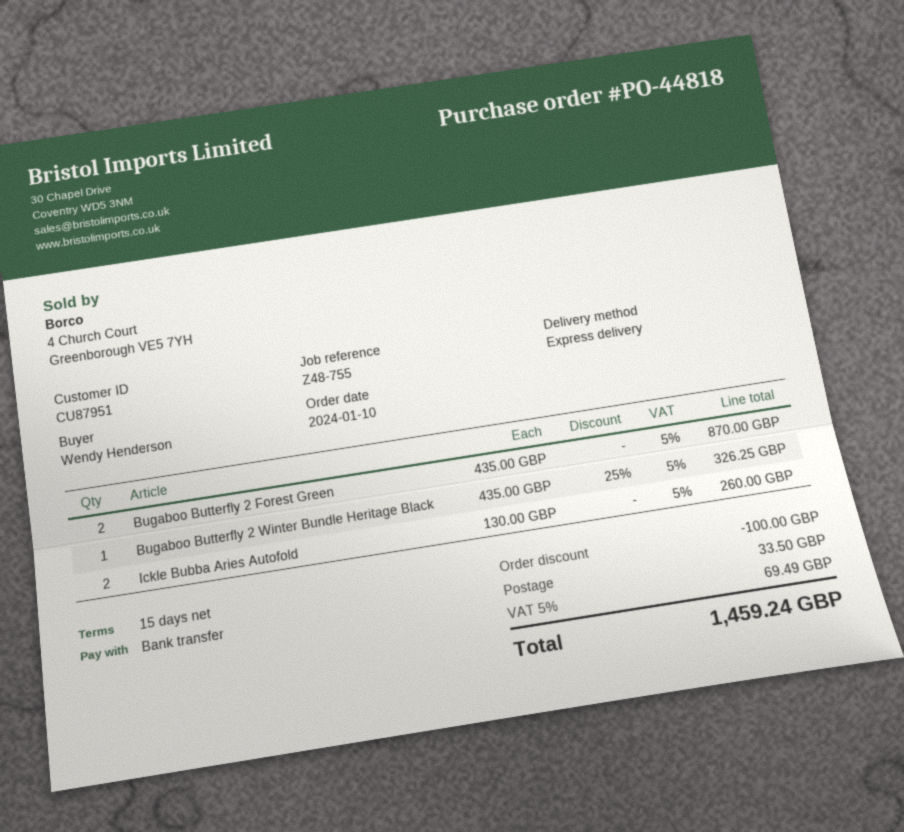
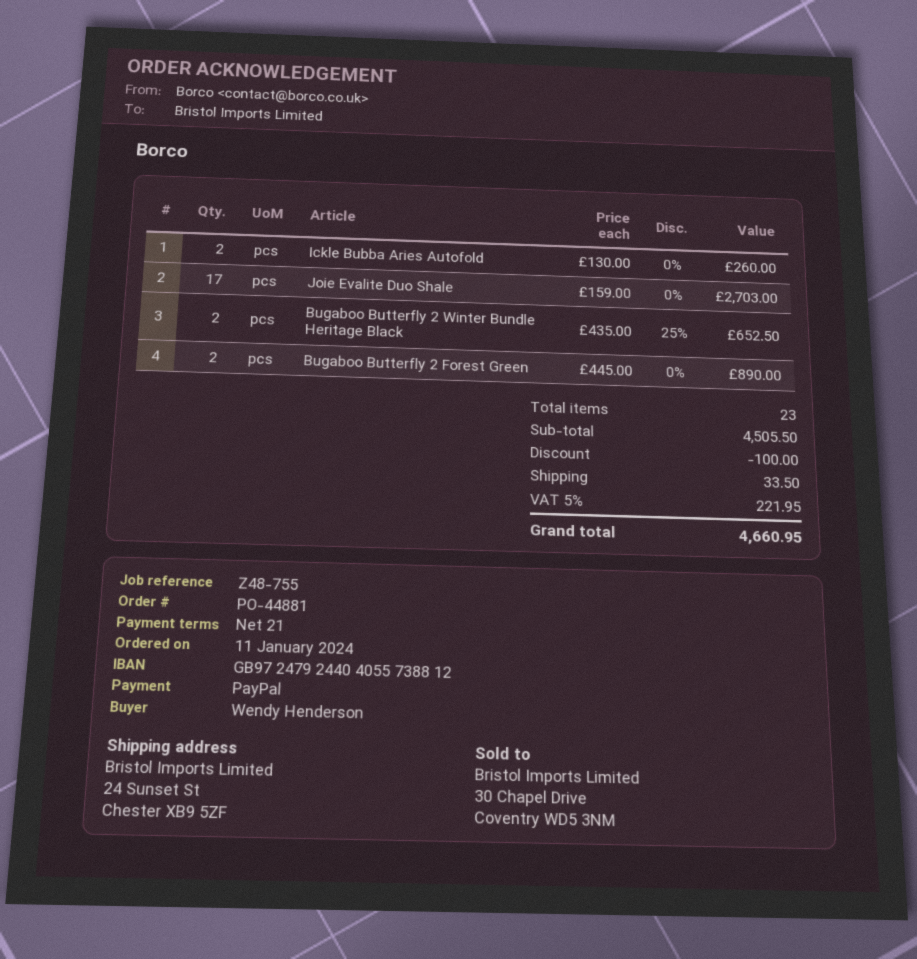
order number: PO-44818 -> PO-44881
order date: 2024-01-10 -> 2024-01-11
payment terms: 15 days -> 21 days
payment method: bank transfer -> PayPal
Bugaboo Butterfly 2 Forest Green: 2 x 435.00 = 870.00 -> 2 x 445.00 = 890.00
Bugaboo Butterfly 2 Winter Bundle Heritage Black: 1 x 435.00 - 25% = 326.25 -> 2 x 435.00 - 25% = 652.50
Joie Evalite Duo Shale: none -> 17 x 159.00 = 2703.00
tax: 5% = 69.49 -> 5% = 221.95
total: 1459.24 -> 4660.95

